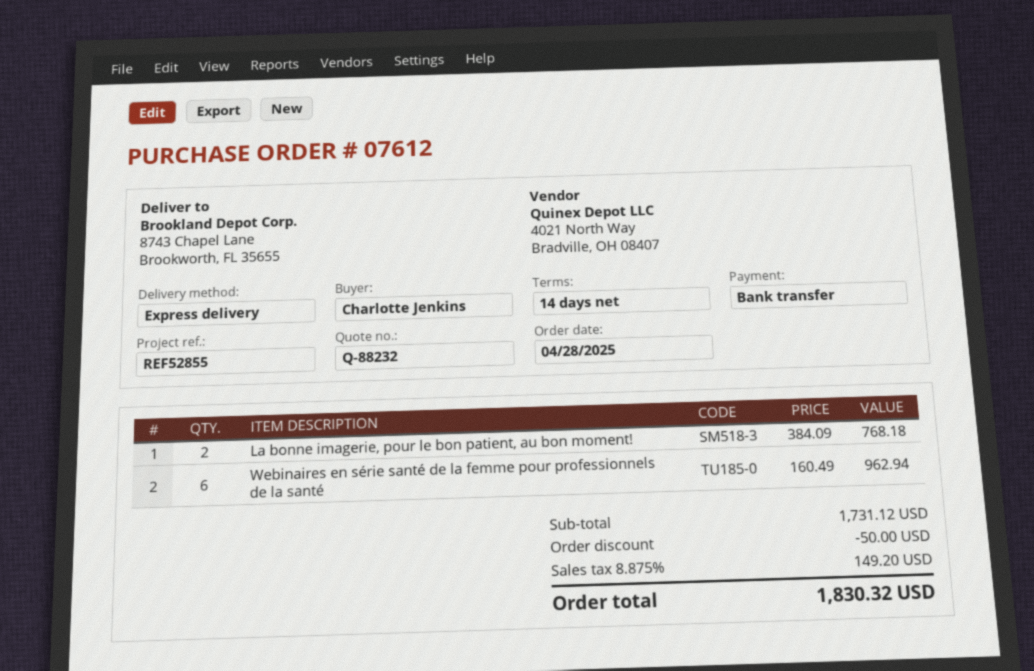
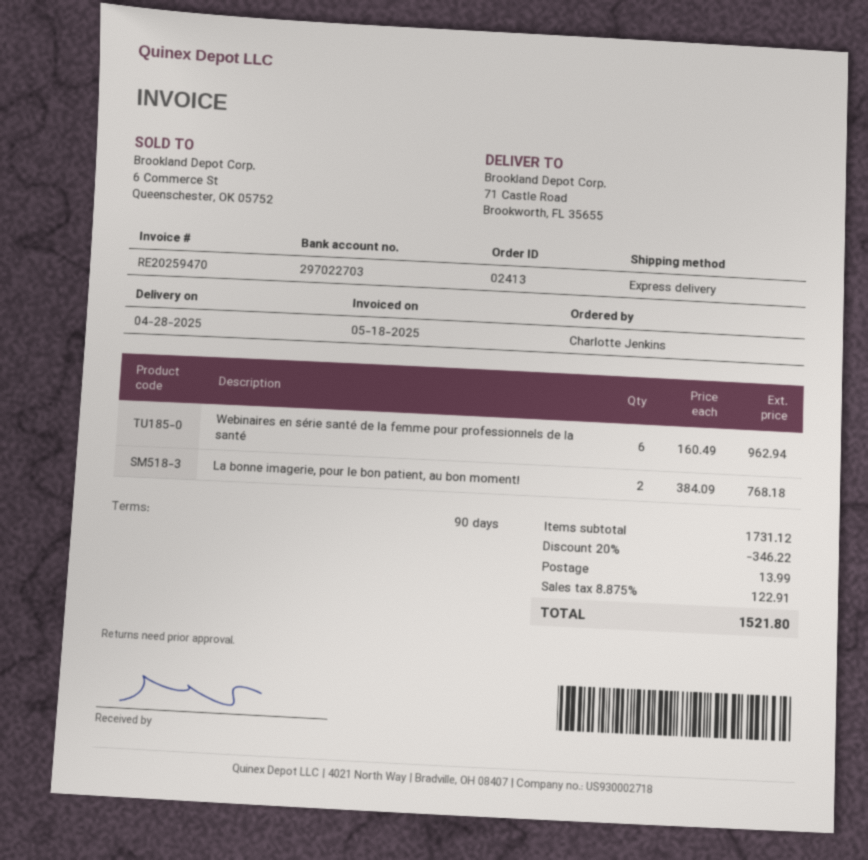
order number: 07612 -> 02413
payment terms: 14 days -> 90 days
ship to: 8743 Chapel Lane, Brookworth, FL 35655 -> 71 Castle Road, Brookworth, FL 35655
discount: 50.00 -> 346.22
shipping: none -> 13.99
tax: 8.875% = 149.20 -> 8.875% = 122.91
total: 1830.32 -> 1521.80

